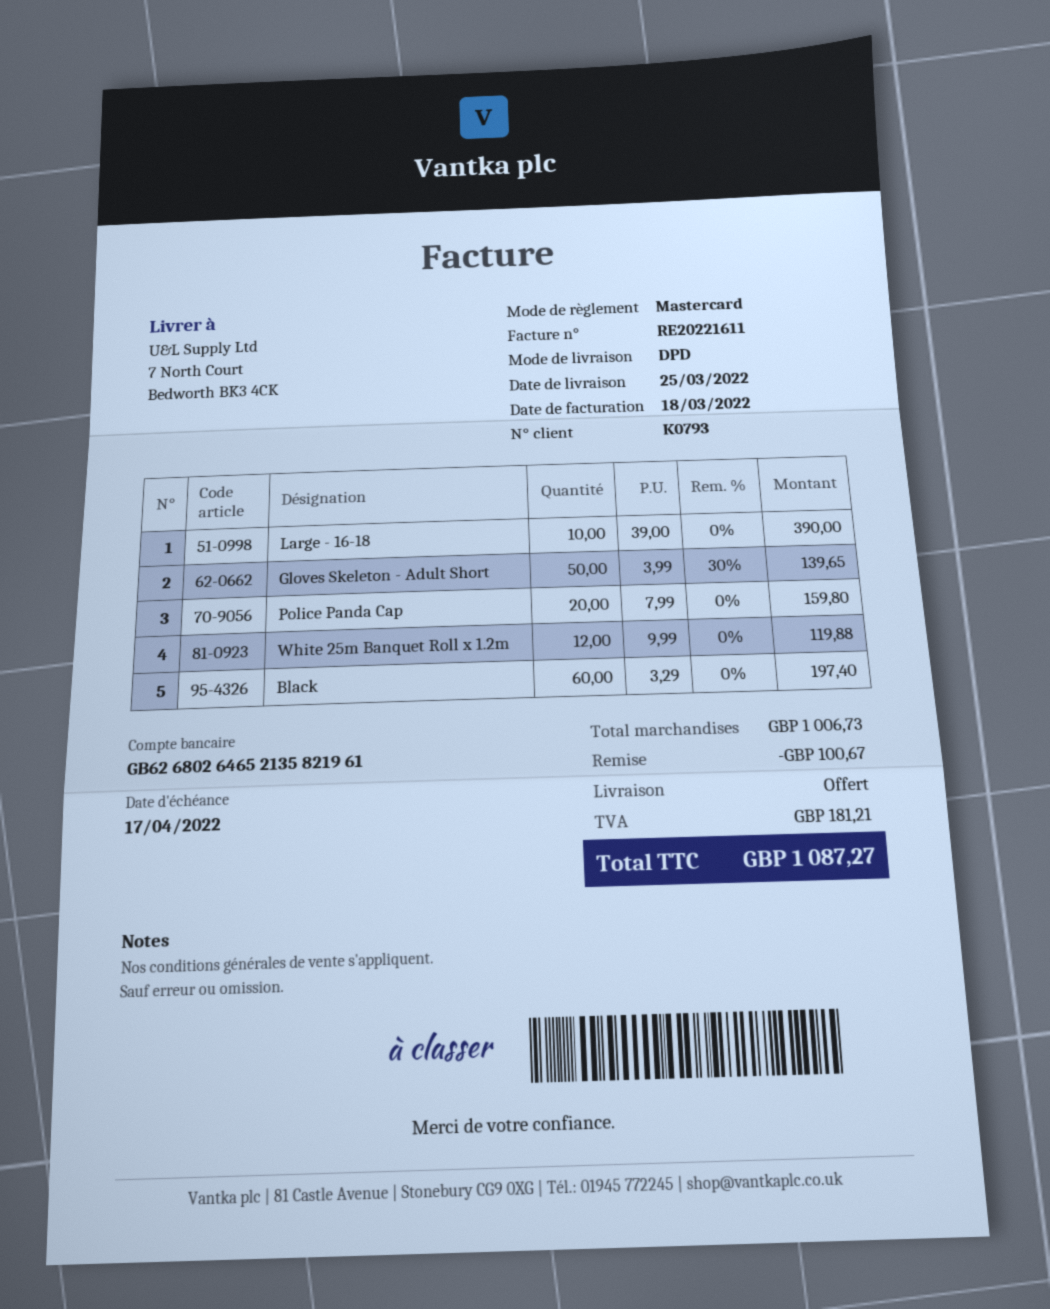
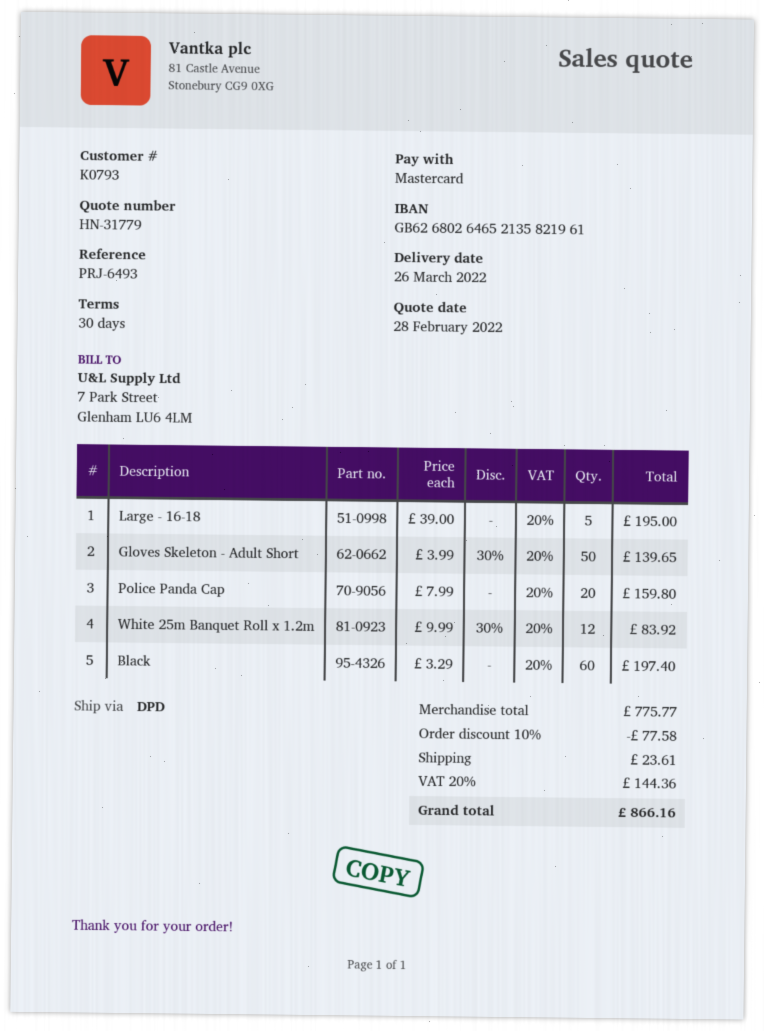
delivery date: 2022-03-25 -> 2022-03-26
Large - 16-18: 10 x 39.00 = 390.00 -> 5 x 39.00 = 195.00
White 25m Banquet Roll x 1.2m: 12 x 9.99 = 119.88 -> 12 x 9.99 - 30% = 83.92
subtotal: 1006.73 -> 775.77
discount: 100.67 -> 77.58
shipping: 0.00 -> 23.61
tax: 181.21 -> 144.36
total: 1087.27 -> 866.16

